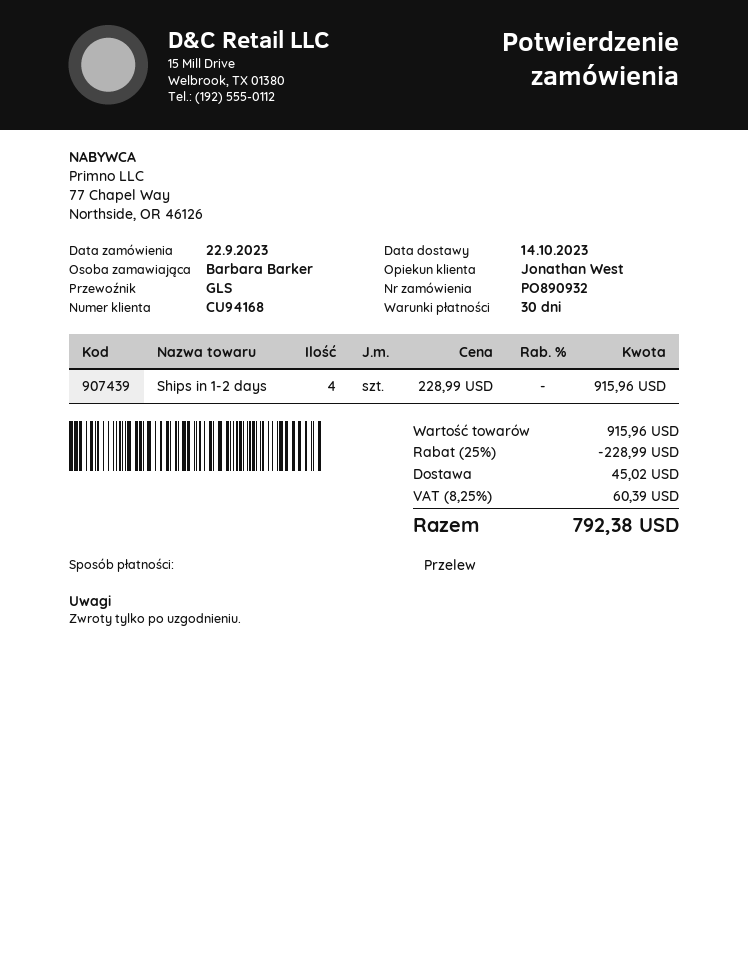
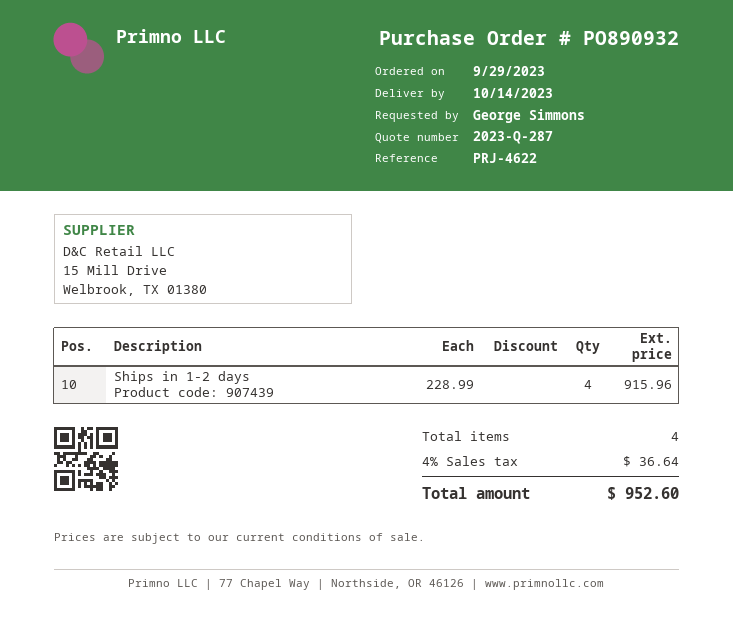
order date: 2023-09-22 -> 2023-09-29
ordered by: Barbara Barker -> George Simmons
discount: 25% = 228.99 -> none
shipping: 45.02 -> none
tax: 8.25% = 60.39 -> 4% = 36.64
total: 792.38 -> 952.60

